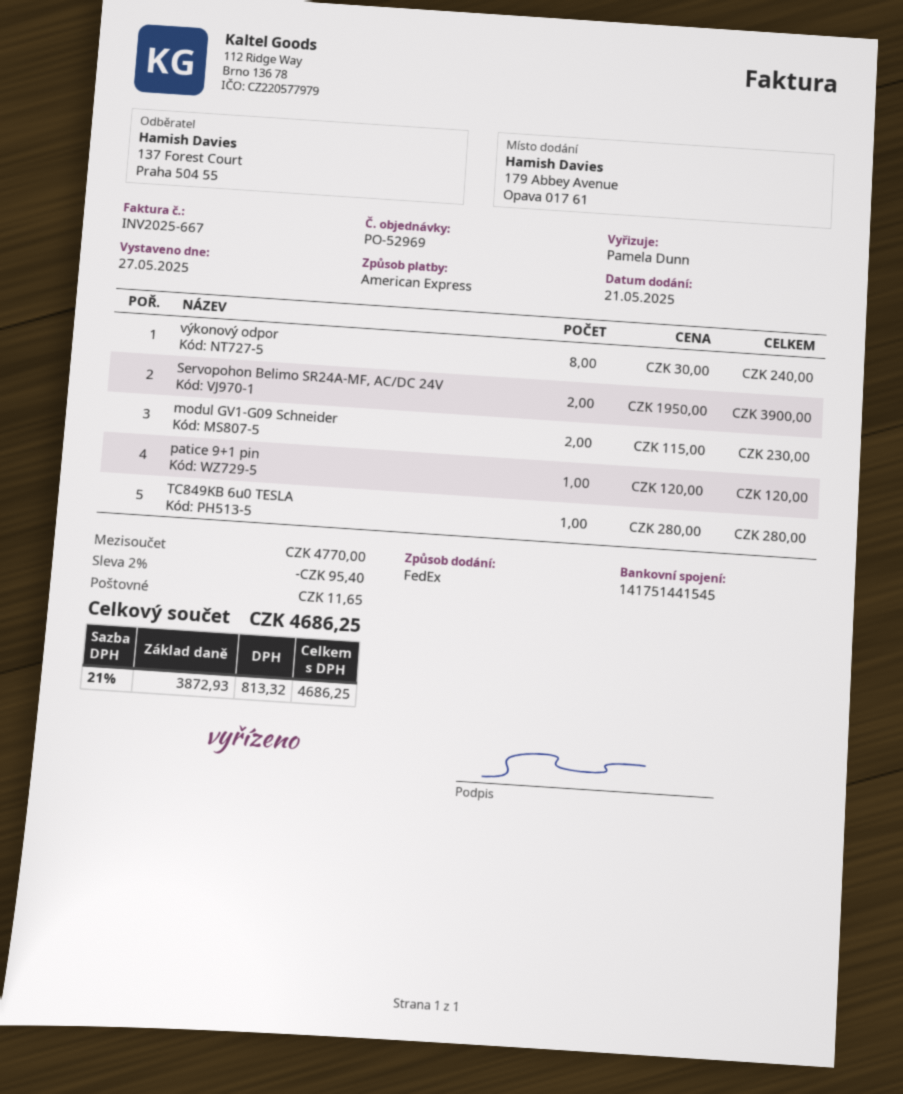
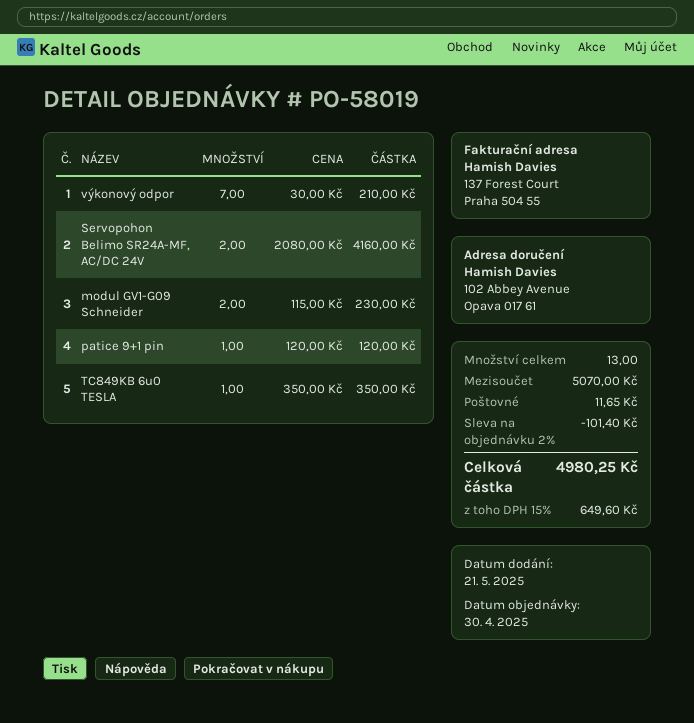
order number: PO-52969 -> PO-58019
ship to: 179 Abbey Avenue, Opava 017 61 -> 102 Abbey Avenue, Opava 017 61
výkonový odpor: 8 x 30.00 = 240.00 -> 7 x 30.00 = 210.00
Servopohon Belimo SR24A-MF, AC/DC 24V: 2 x 1950.00 = 3900.00 -> 2 x 2080.00 = 4160.00
TC849KB 6u0 TESLA: 1 x 280.00 = 280.00 -> 1 x 350.00 = 350.00
subtotal: 4770.00 -> 5070.00
discount: 2% = 95.40 -> 2% = 101.40
tax: 21% = 813.32 -> 15% = 649.60
total: 4686.25 -> 4980.25

